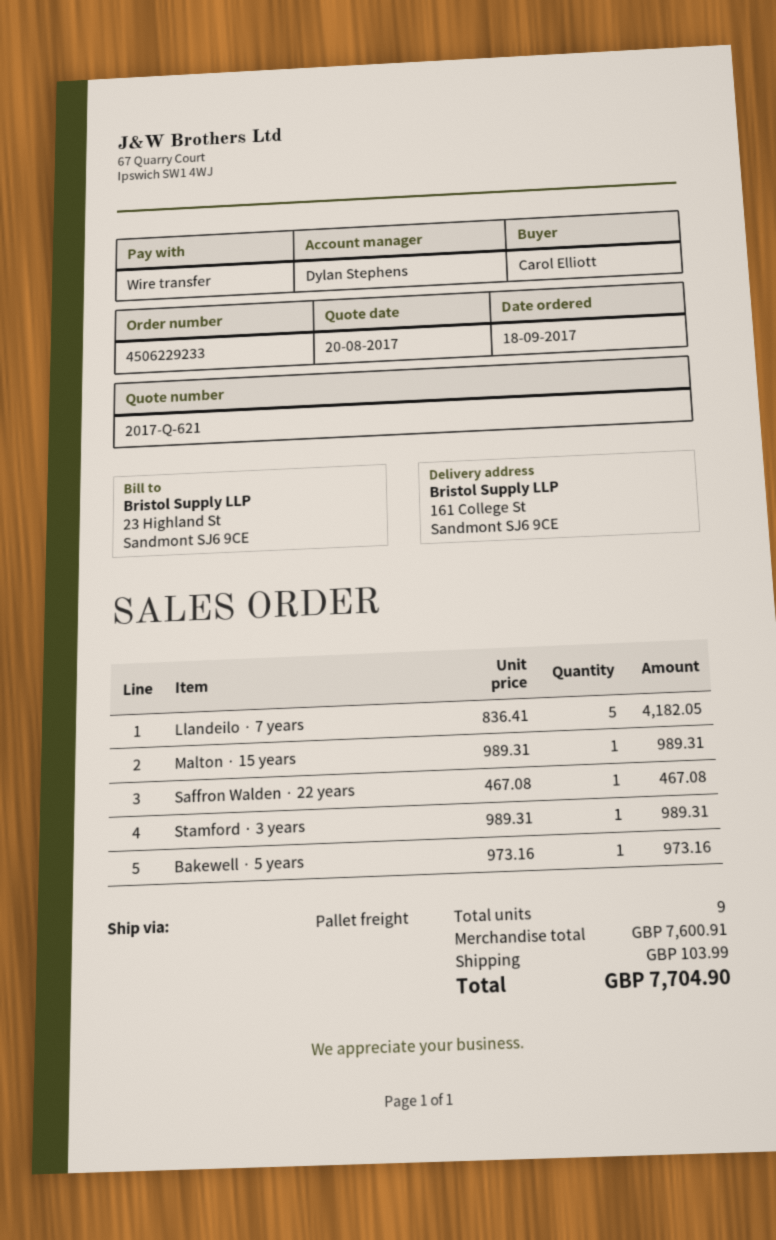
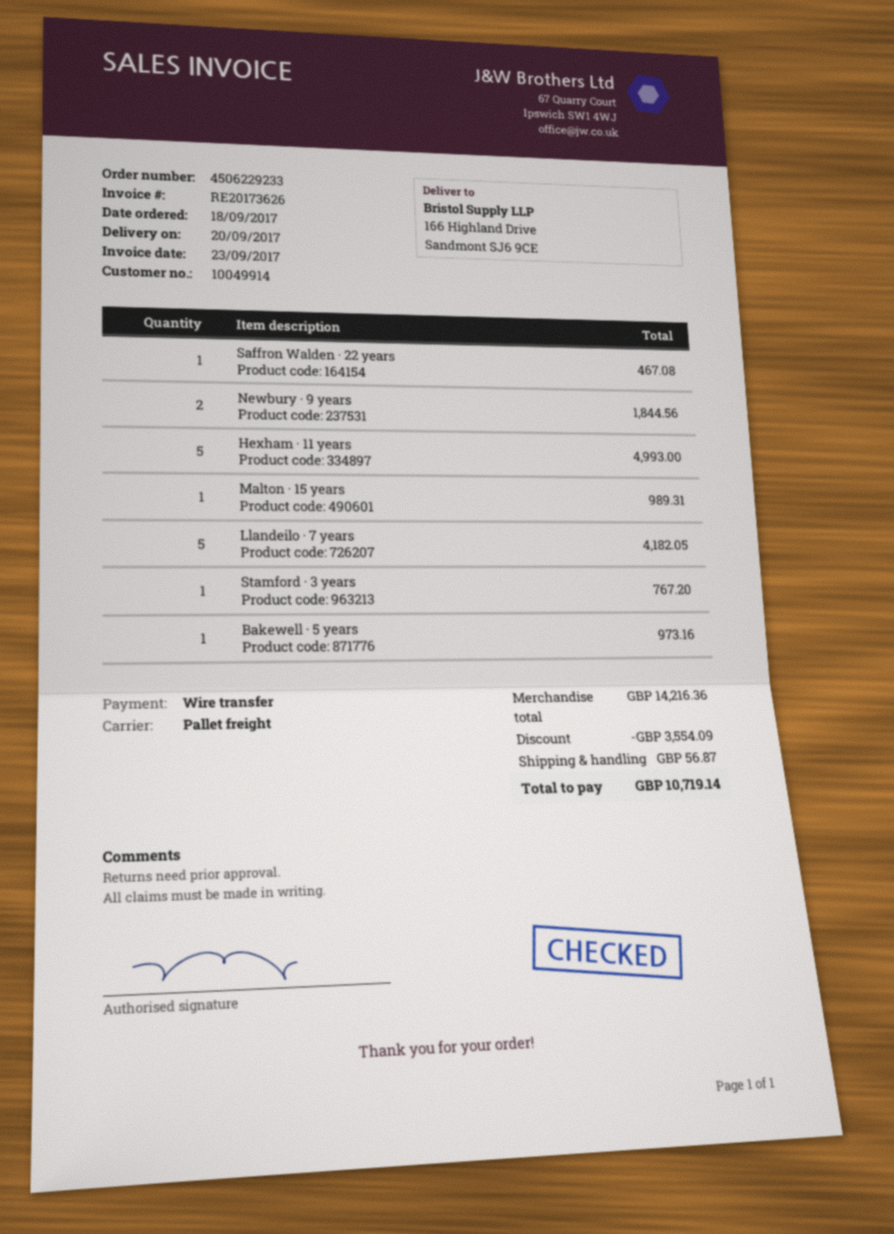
ship to: 161 College St, Sandmont SJ6 9CE -> 166 Highland Drive, Sandmont SJ6 9CE
Stamford · 3 years: 1 for 989.31 -> 1 for 767.20
Newbury · 9 years: none -> 2 for 1844.56
Hexham · 11 years: none -> 5 for 4993.00
subtotal: 7600.91 -> 14216.36
discount: none -> 3554.09
shipping: 103.99 -> 56.87
total: 7704.90 -> 10719.14

